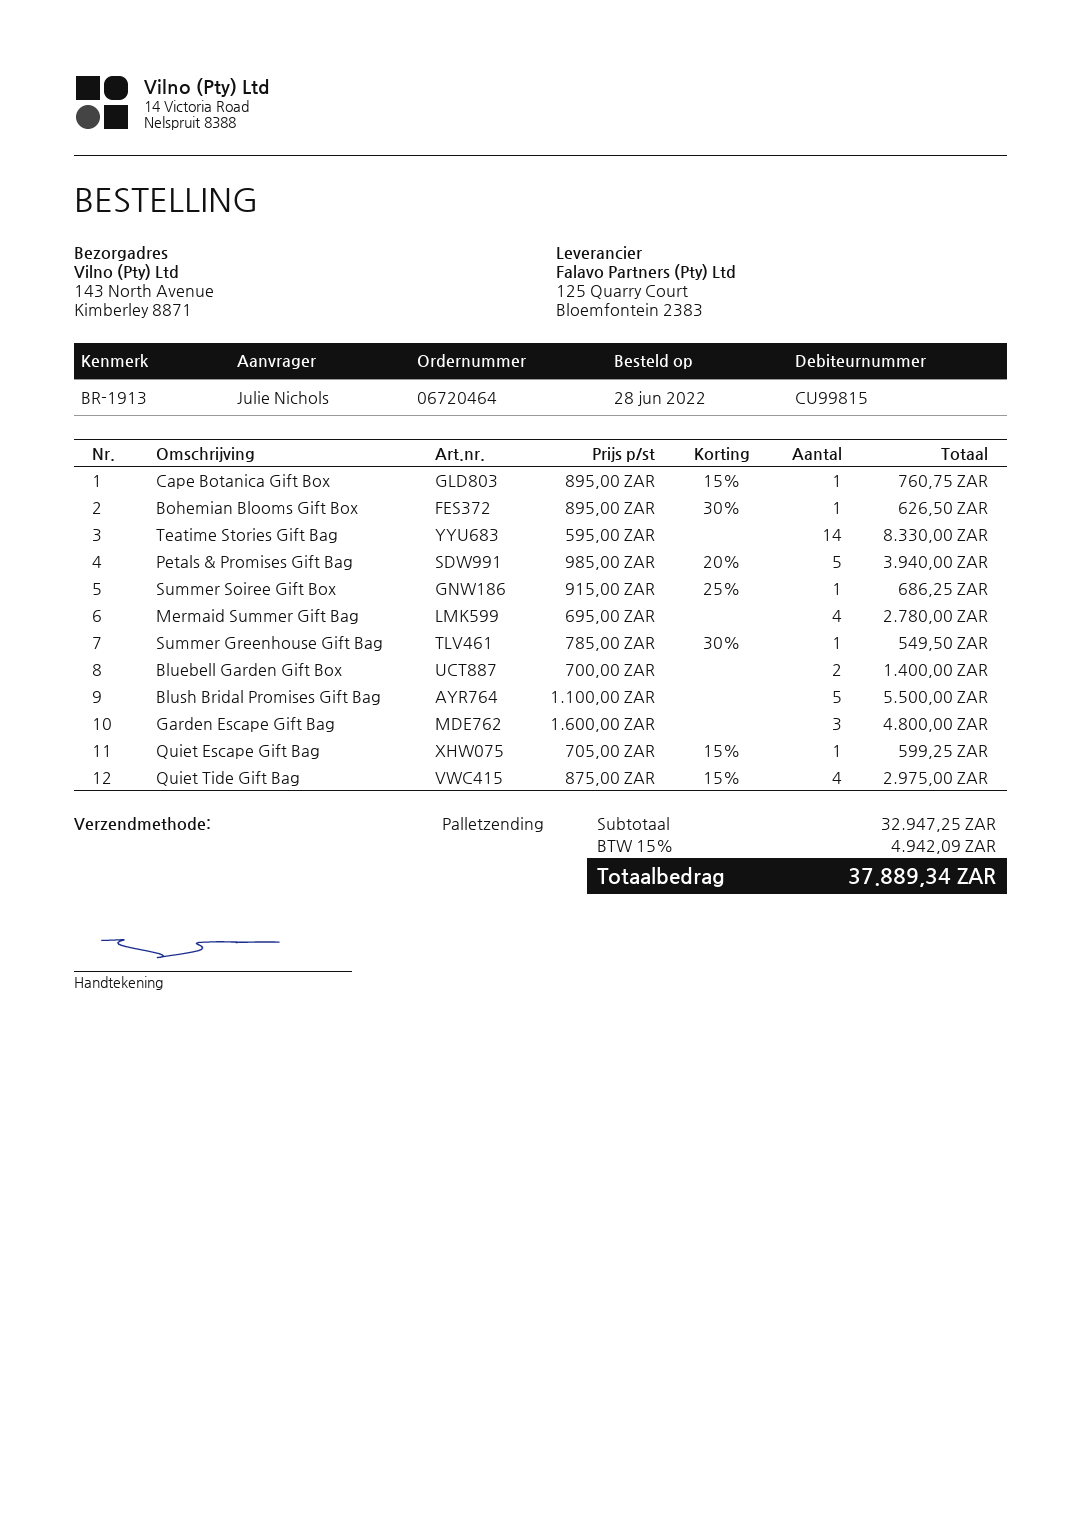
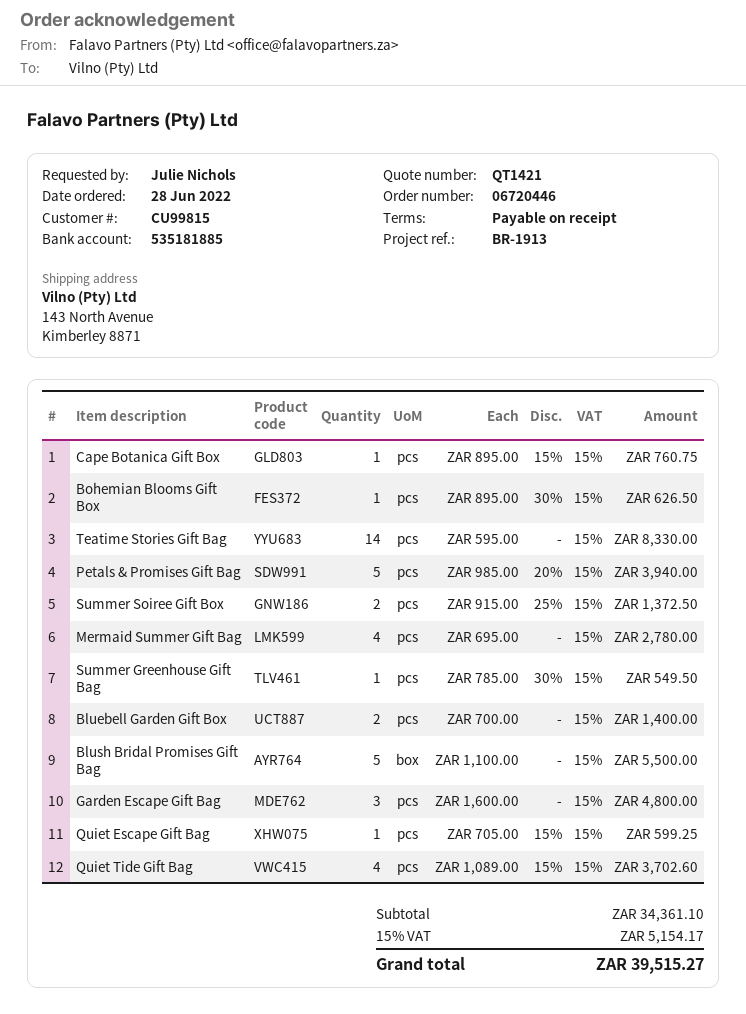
order number: 06720464 -> 06720446
Summer Soiree Gift Box: 1 x 915.00 - 25% = 686.25 -> 2 x 915.00 - 25% = 1372.50
Quiet Tide Gift Bag: 4 x 875.00 - 15% = 2975.00 -> 4 x 1089.00 - 15% = 3702.60
subtotal: 32947.25 -> 34361.10
tax: 15% = 4942.09 -> 15% = 5154.17
total: 37889.34 -> 39515.27

